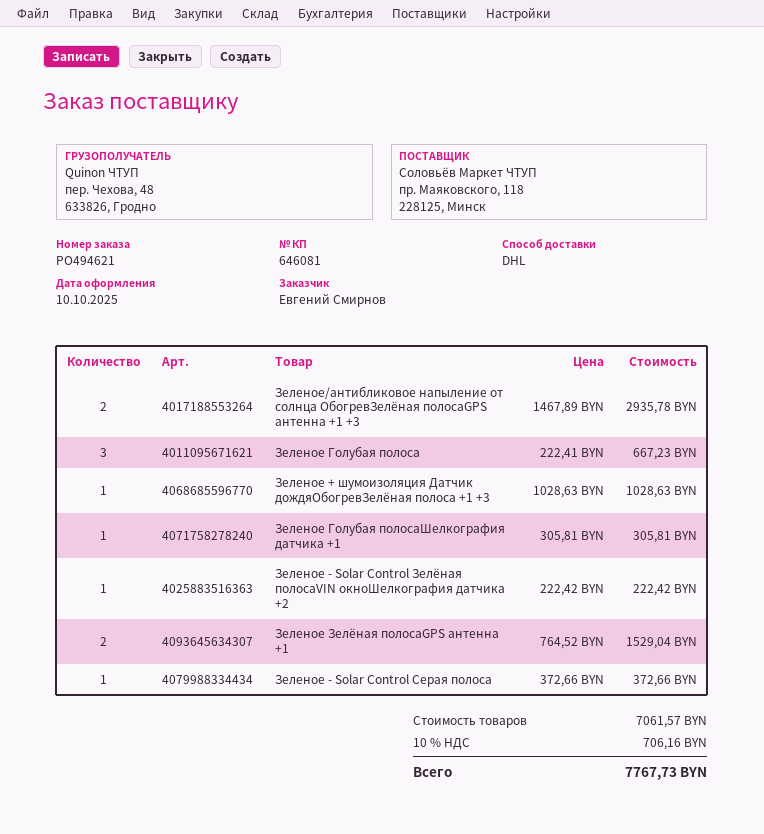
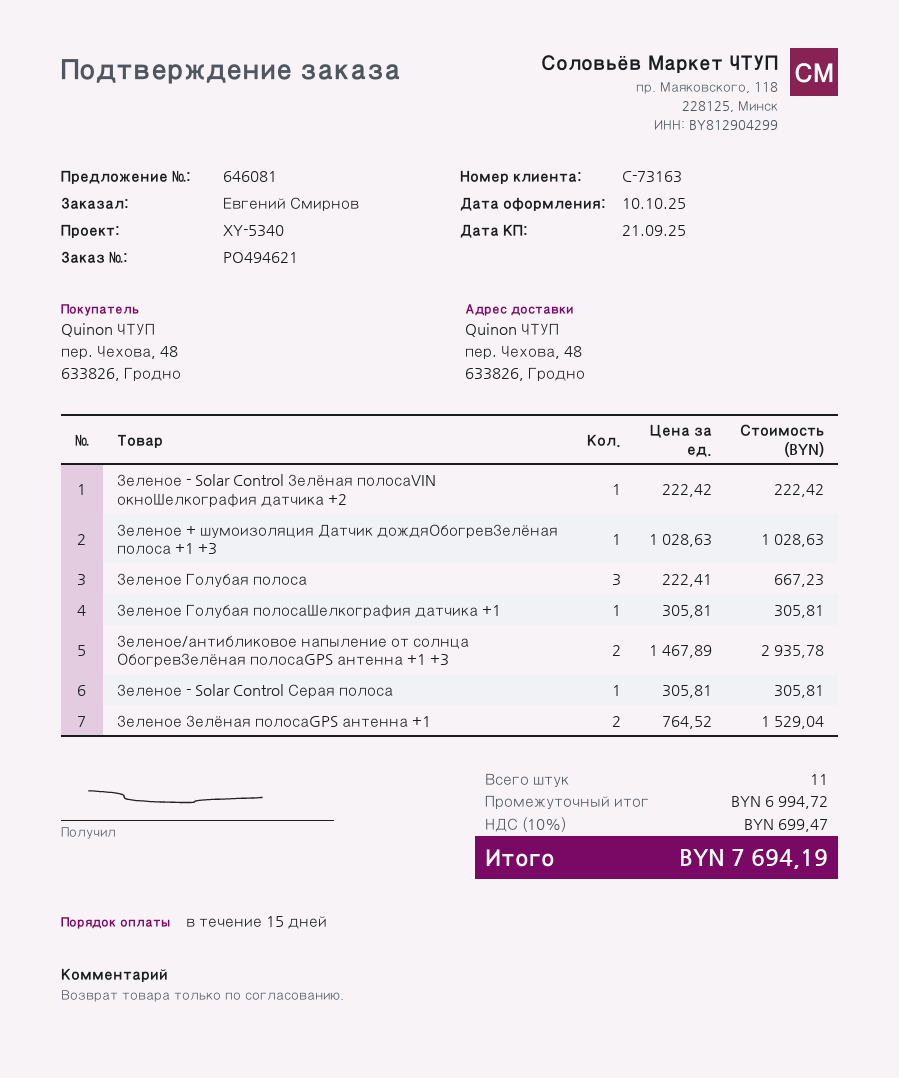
Зеленое - Solar Control Серая полоса: 1 x 372.66 = 372.66 -> 1 x 305.81 = 305.81
subtotal: 7061.57 -> 6994.72
tax: 10% = 706.16 -> 10% = 699.47
total: 7767.73 -> 7694.19

